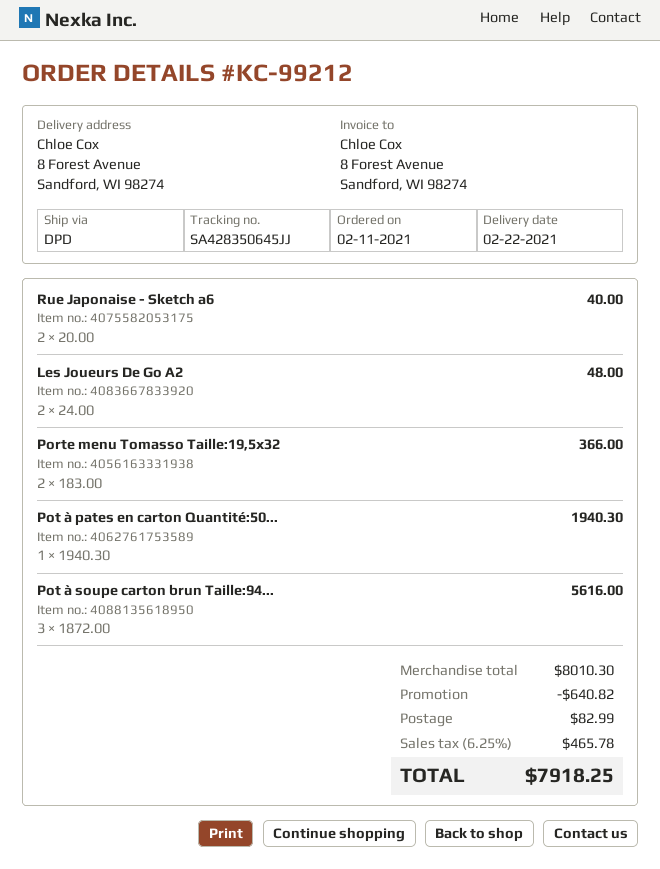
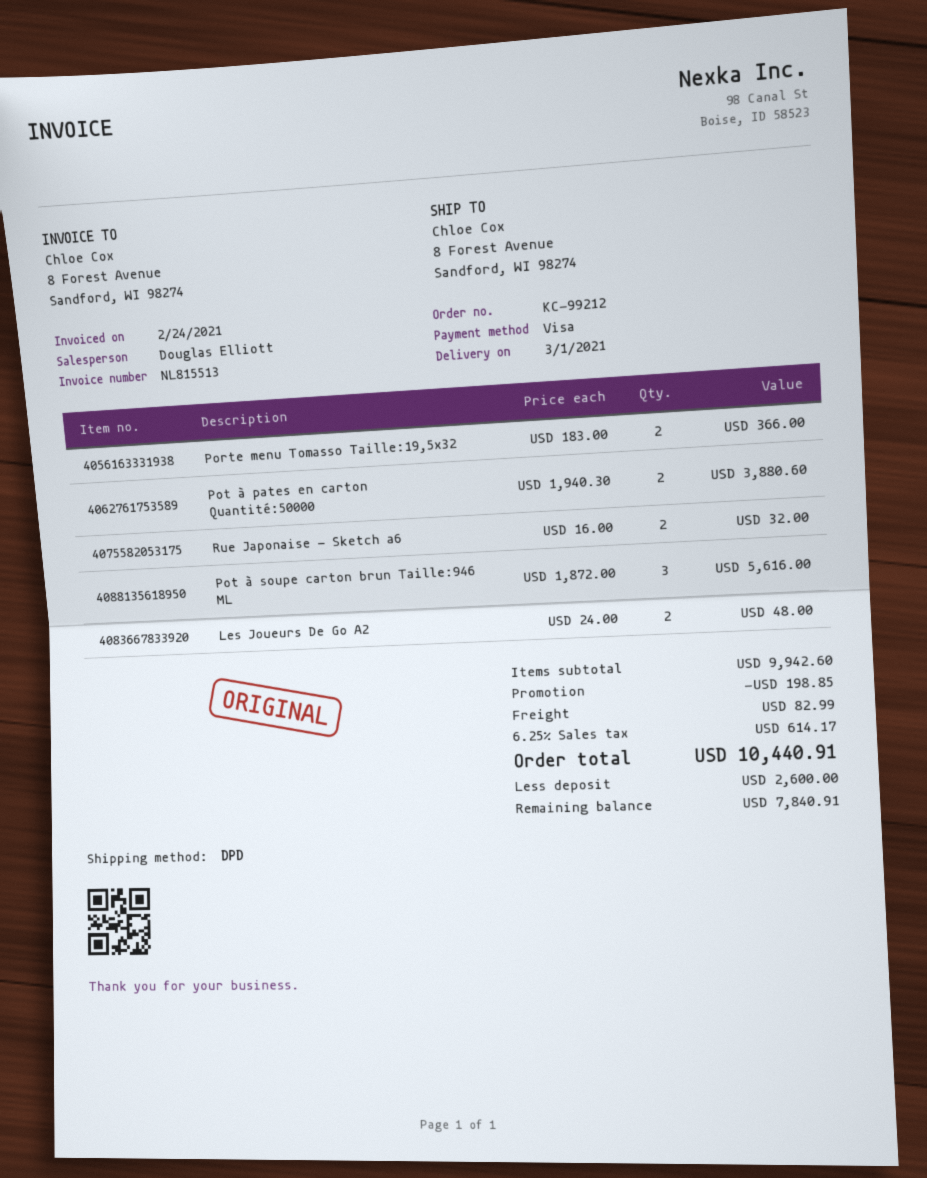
delivery date: 2021-02-22 -> 2021-03-01
Rue Japonaise - Sketch a6: 2 x 20.00 = 40.00 -> 2 x 16.00 = 32.00
Pot à pates en carton Quantité:50...: 1 x 1940.30 = 1940.30 -> 2 x 1940.30 = 3880.60
subtotal: 8010.30 -> 9942.60
discount: 640.82 -> 198.85
tax: 6.25% = 465.78 -> 6.25% = 614.17
total: 7918.25 -> 10440.91

